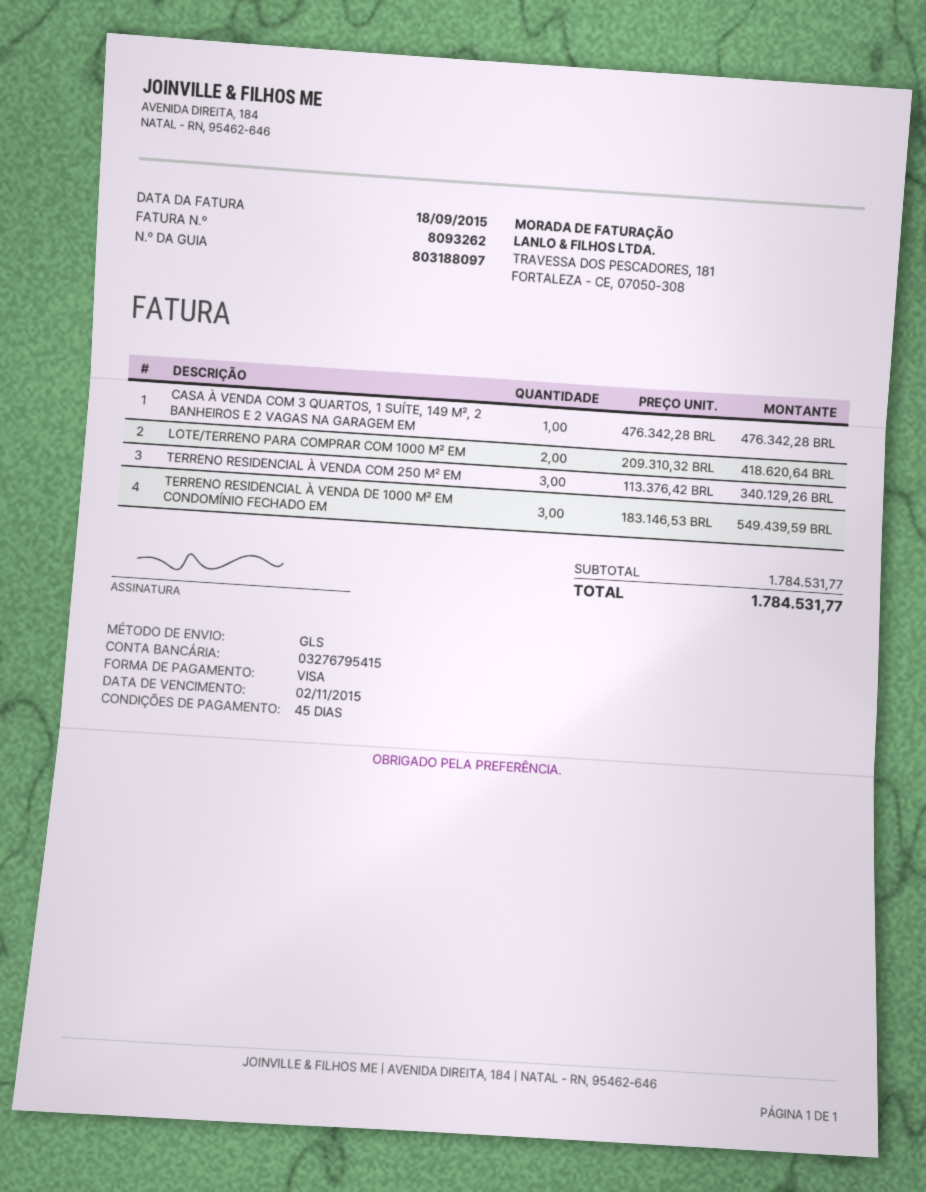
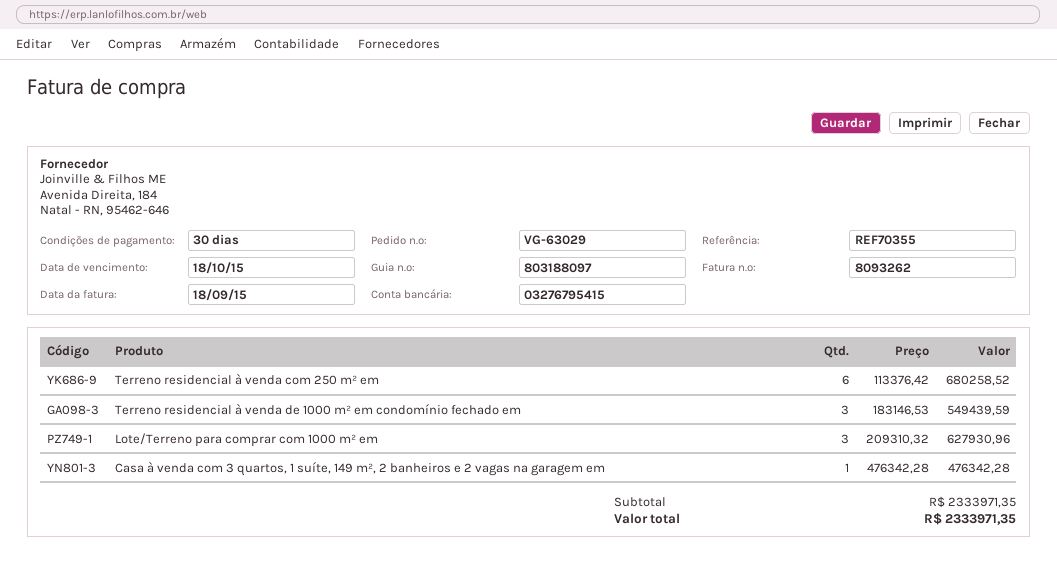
payment terms: 45 days -> 30 days
due date: 2015-11-02 -> 2015-10-18
LOTE/TERRENO PARA COMPRAR COM 1000 M² EM: 2 x 209310.32 = 418620.64 -> 3 x 209310.32 = 627930.96
TERRENO RESIDENCIAL À VENDA COM 250 M² EM: 3 x 113376.42 = 340129.26 -> 6 x 113376.42 = 680258.52
subtotal: 1784531.77 -> 2333971.35
total: 1784531.77 -> 2333971.35

